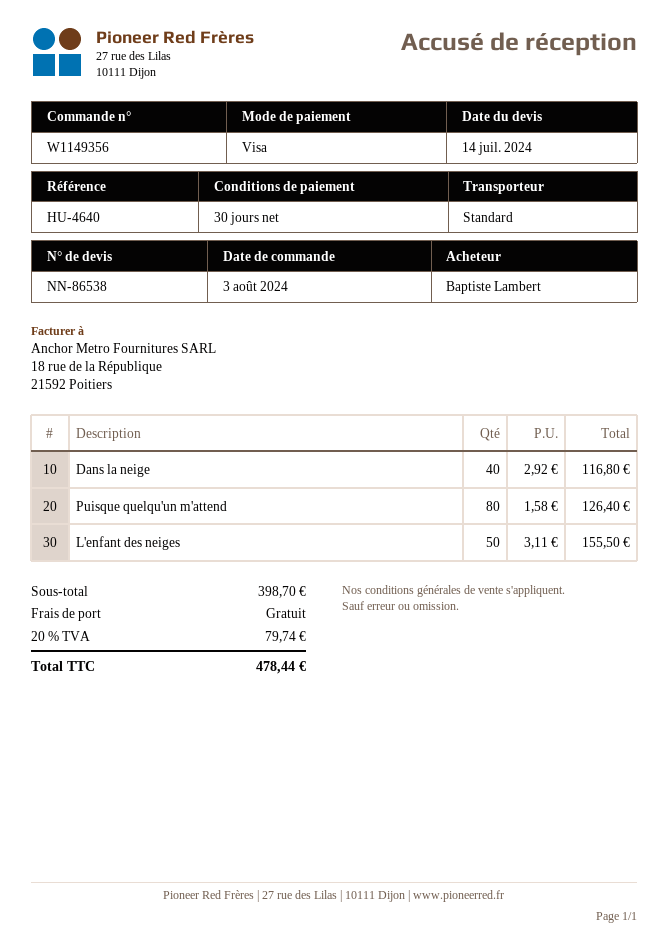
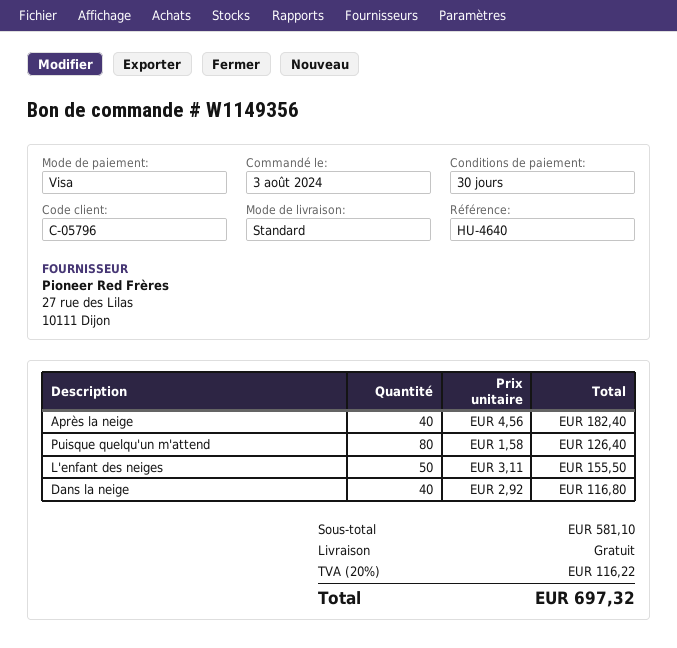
Après la neige: none -> 40 x 4.56 = 182.40
subtotal: 398.70 -> 581.10
tax: 20% = 79.74 -> 20% = 116.22
total: 478.44 -> 697.32

